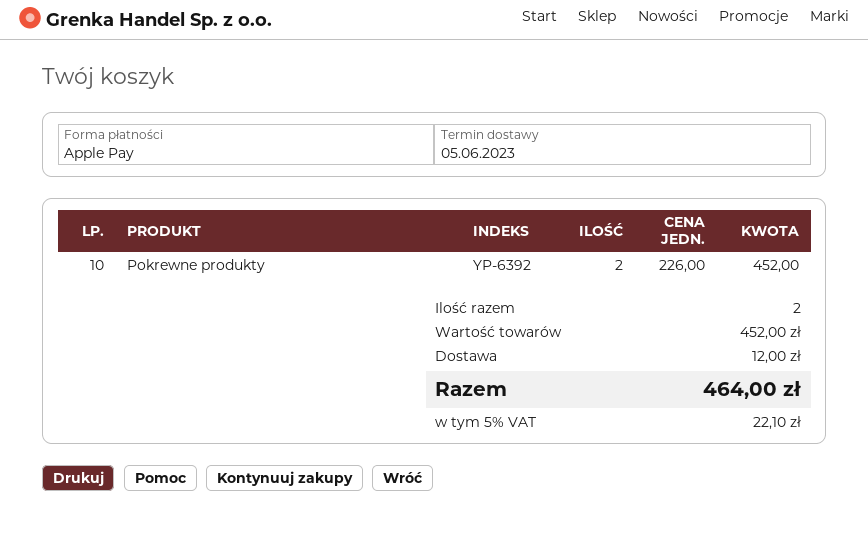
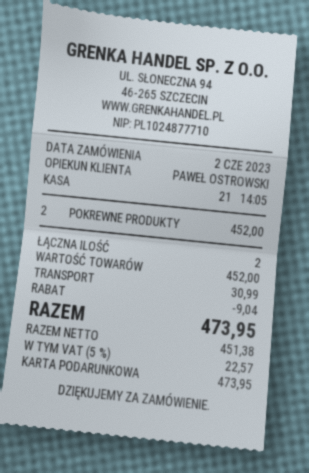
payment method: Apple Pay -> gift card
discount: none -> 9.04
shipping: 12.00 -> 30.99
tax: 5% = 22.10 -> 5% = 22.57
total: 464.00 -> 473.95

